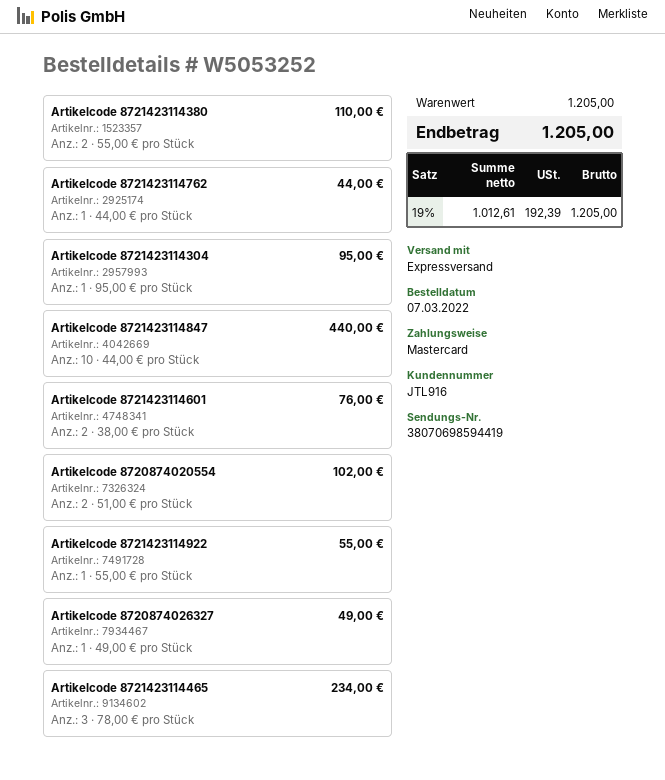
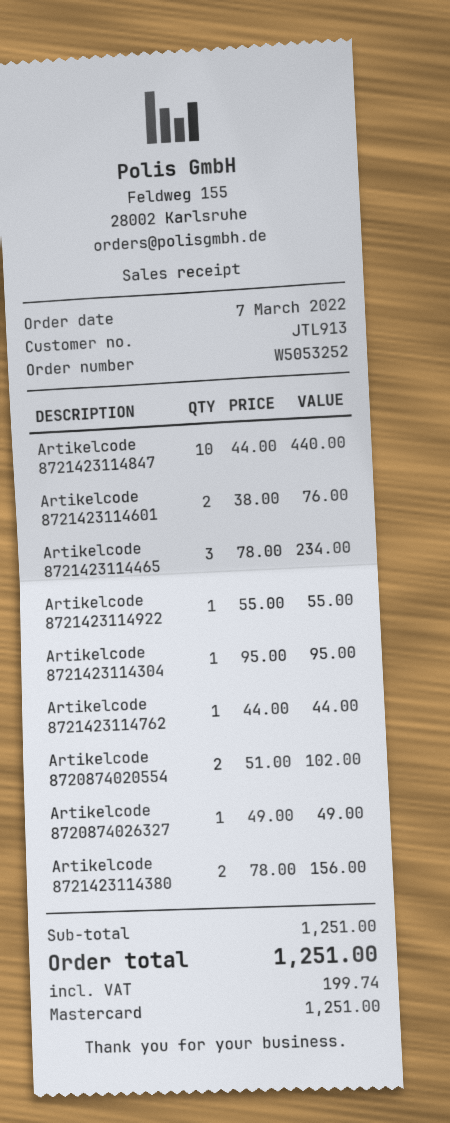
customer number: JTL916 -> JTL913
Artikelcode 8721423114380: 2 x 55.00 = 110.00 -> 2 x 78.00 = 156.00
subtotal: 1205.00 -> 1251.00
tax: 192.39 -> 199.74
total: 1205.00 -> 1251.00

